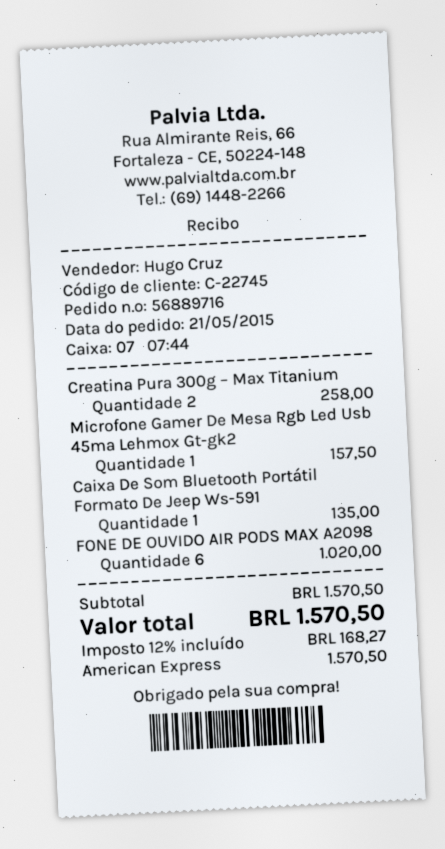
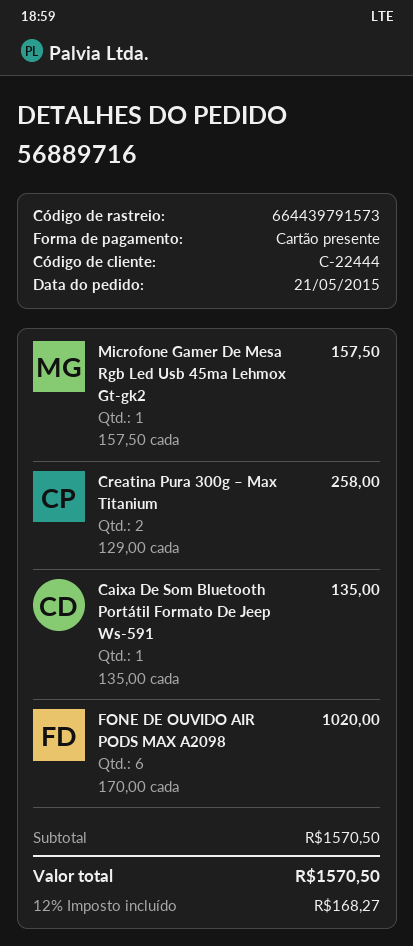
customer number: C-22745 -> C-22444
payment method: American Express -> gift card

